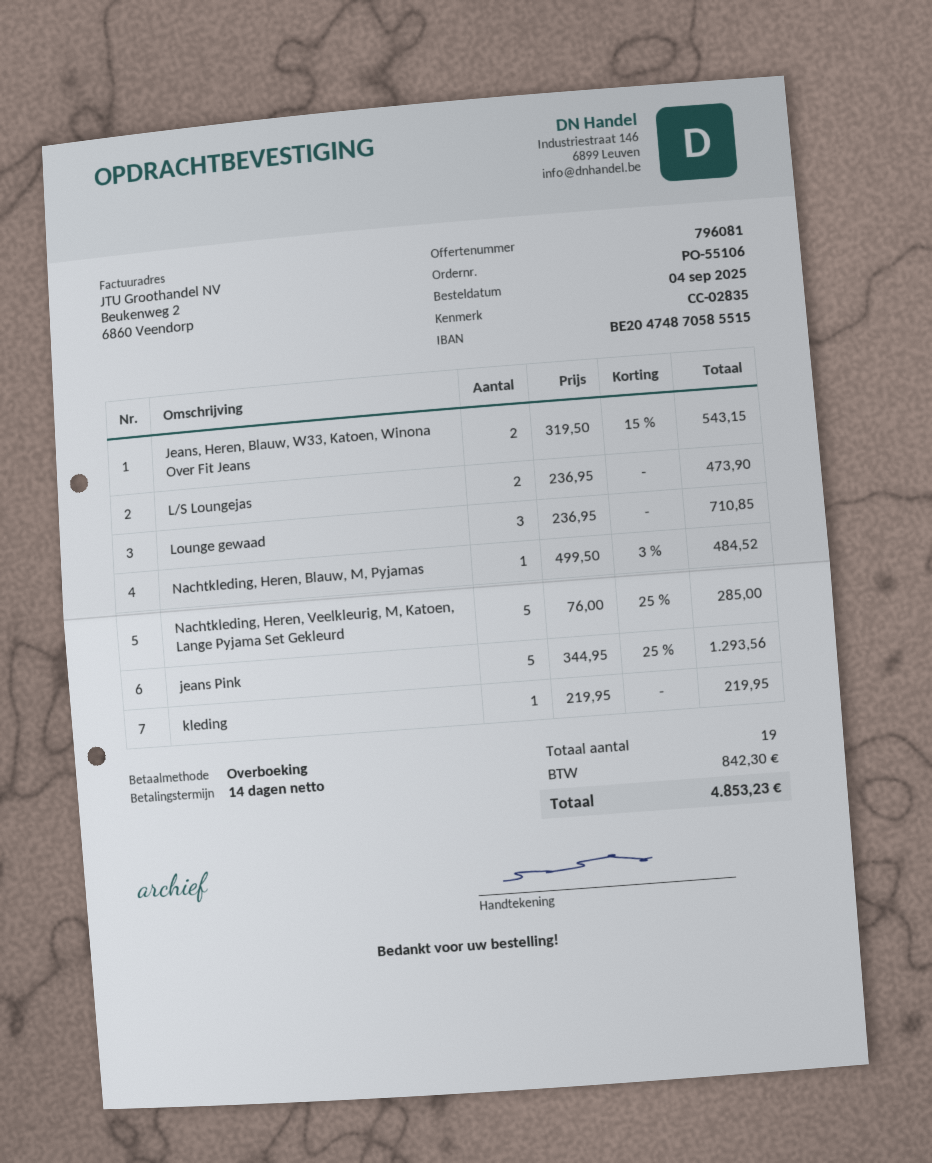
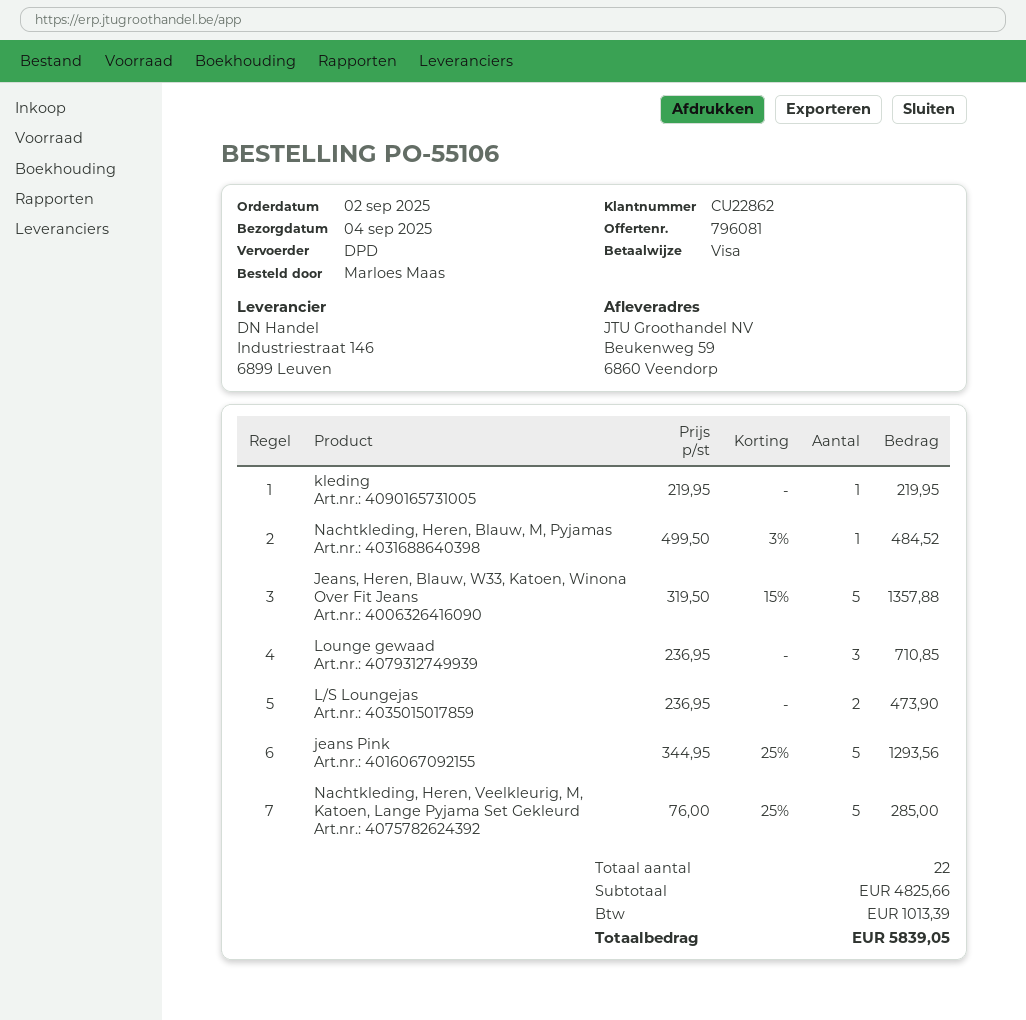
order date: 2025-09-04 -> 2025-09-02
payment method: bank transfer -> Visa
Jeans, Heren, Blauw, W33, Katoen, Winona Over Fit Jeans: 2 x 319.50 - 15% = 543.15 -> 5 x 319.50 - 15% = 1357.88
total quantity: 19 -> 22
tax: 842.30 -> 1013.39
total: 4853.23 -> 5839.05

